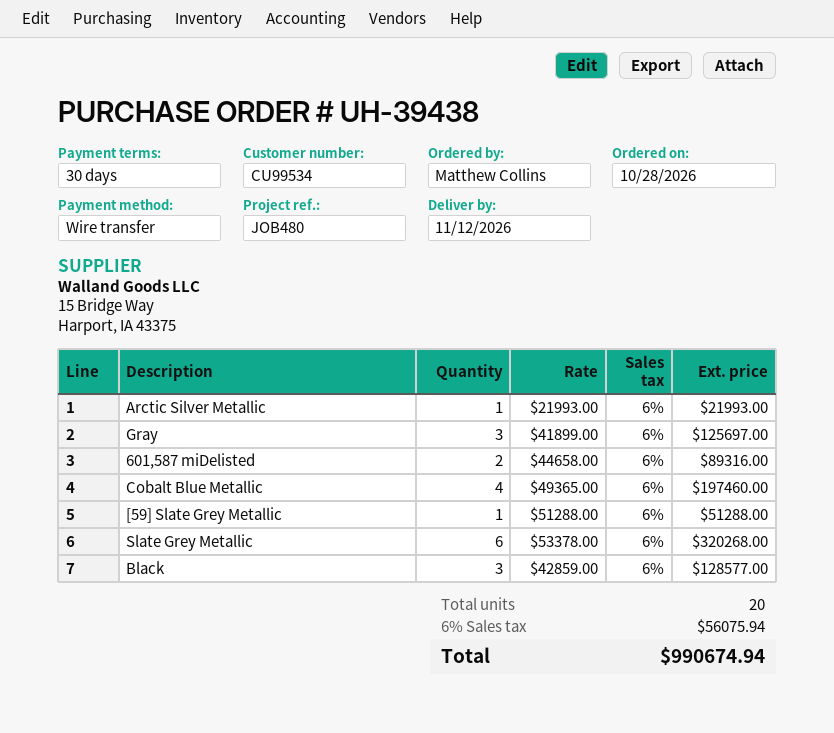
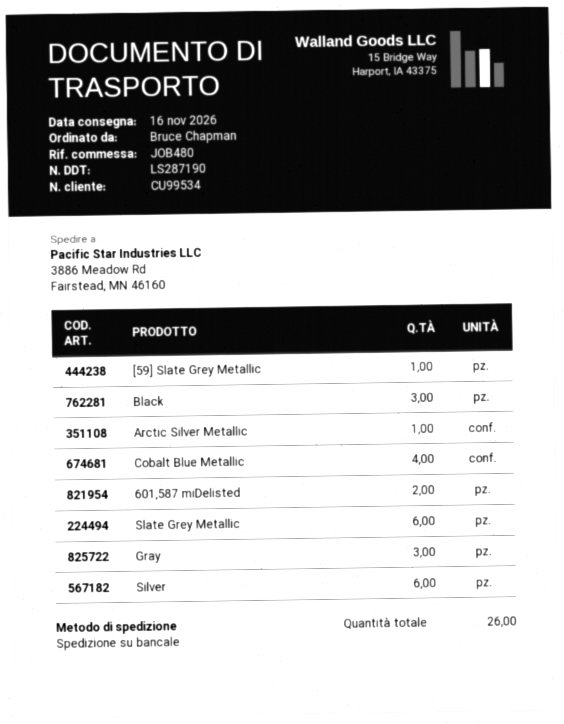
delivery date: 2026-11-12 -> 2026-11-16
ordered by: Matthew Collins -> Bruce Chapman
Silver: none -> 6
total quantity: 20 -> 26

